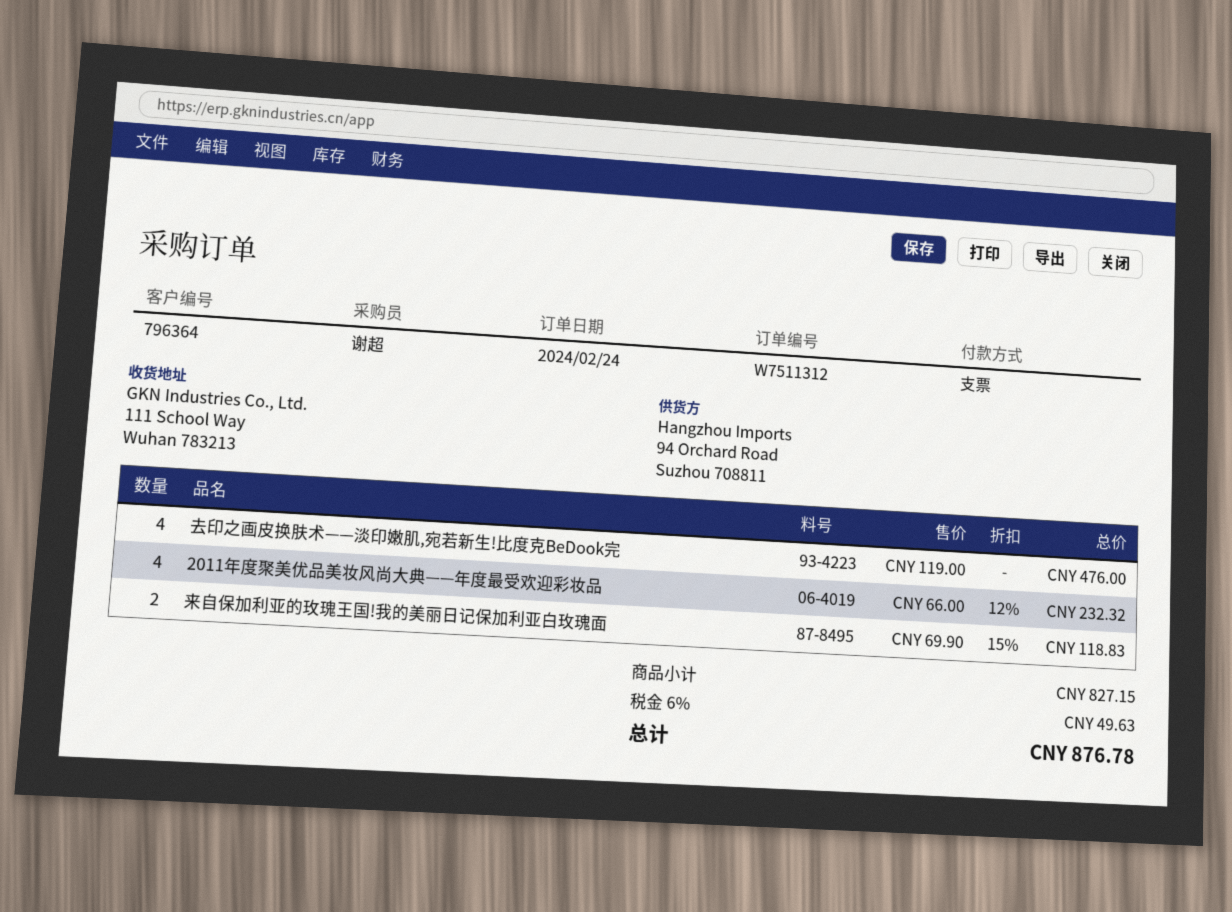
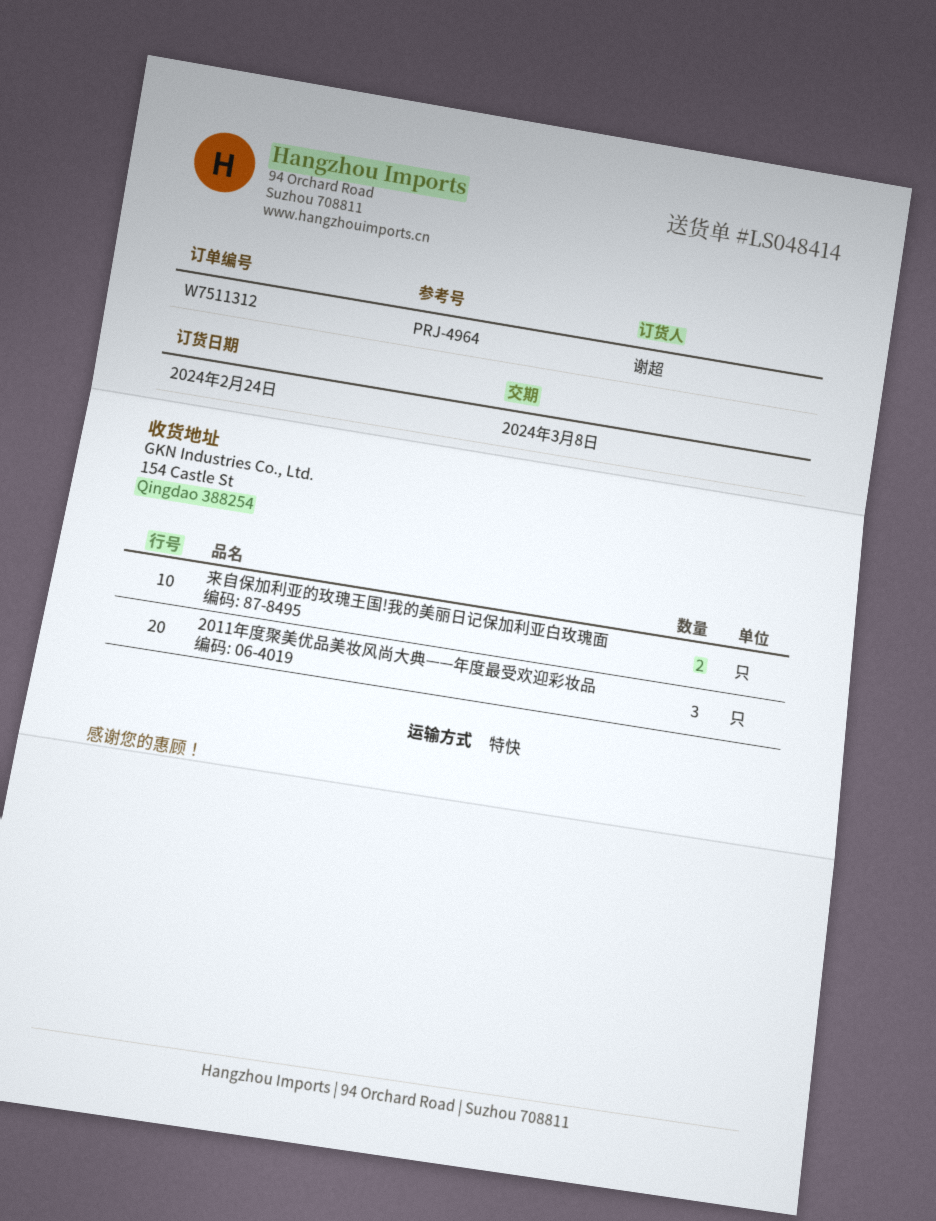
ship to: 111 School Way, Wuhan 783213 -> 154 Castle St, Qingdao 388254
去印之画皮换肤术——淡印嫩肌,宛若新生!比度克BeDook完: 4 -> none
2011年度聚美优品美妆风尚大典——年度最受欢迎彩妆品: 4 -> 3

